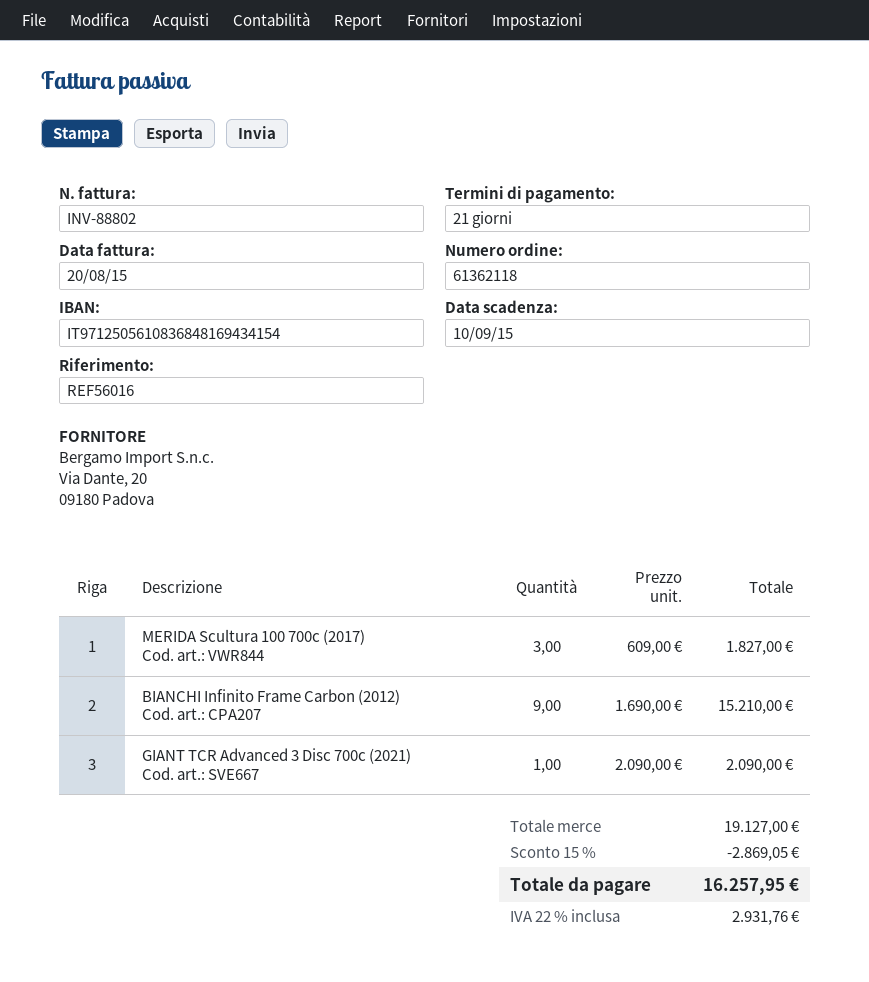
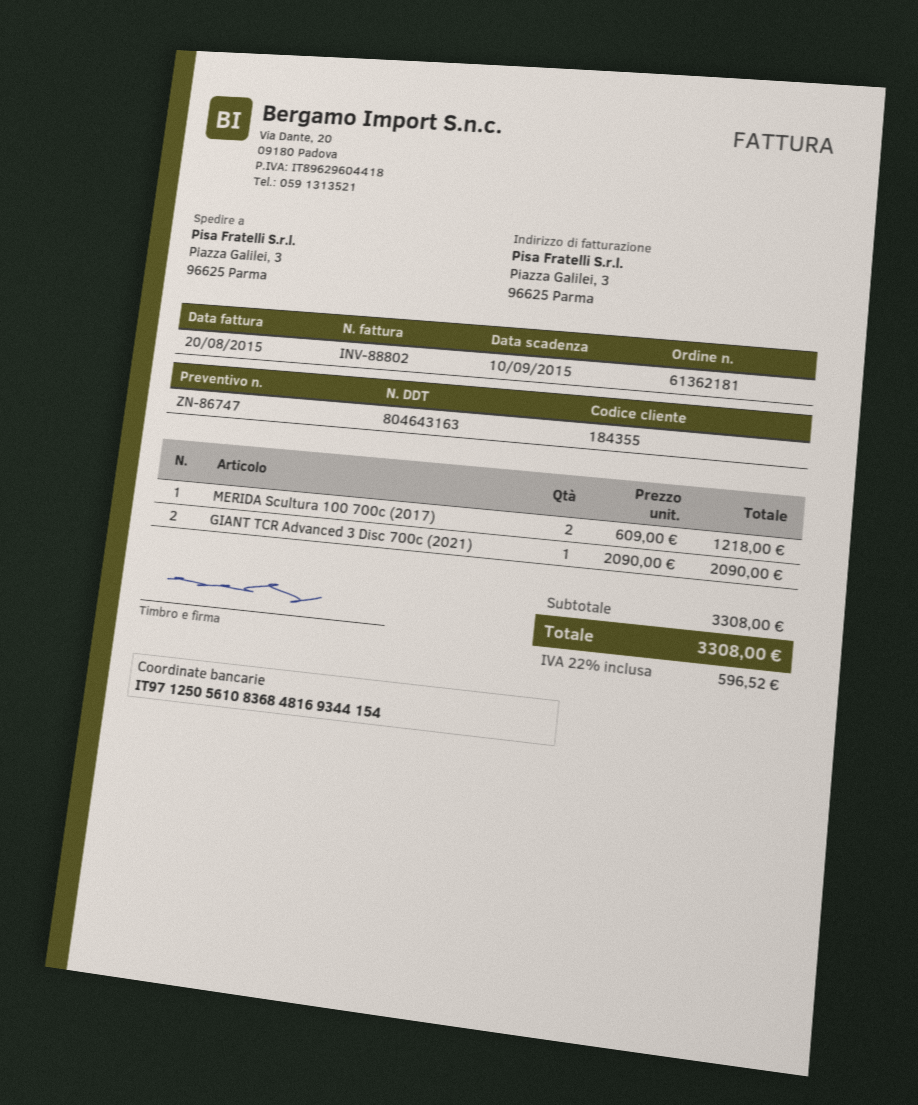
order number: 61362118 -> 61362181
bank account: IT9712505610836848169434154 -> IT9712505610836848169344154
MERIDA Scultura 100 700c (2017): 3 x 609.00 = 1827.00 -> 2 x 609.00 = 1218.00
BIANCHI Infinito Frame Carbon (2012): 9 x 1690.00 = 15210.00 -> none
subtotal: 19127.00 -> 3308.00
discount: 15% = 2869.05 -> none
tax: 22% = 2931.76 -> 22% = 596.52
total: 16257.95 -> 3308.00

